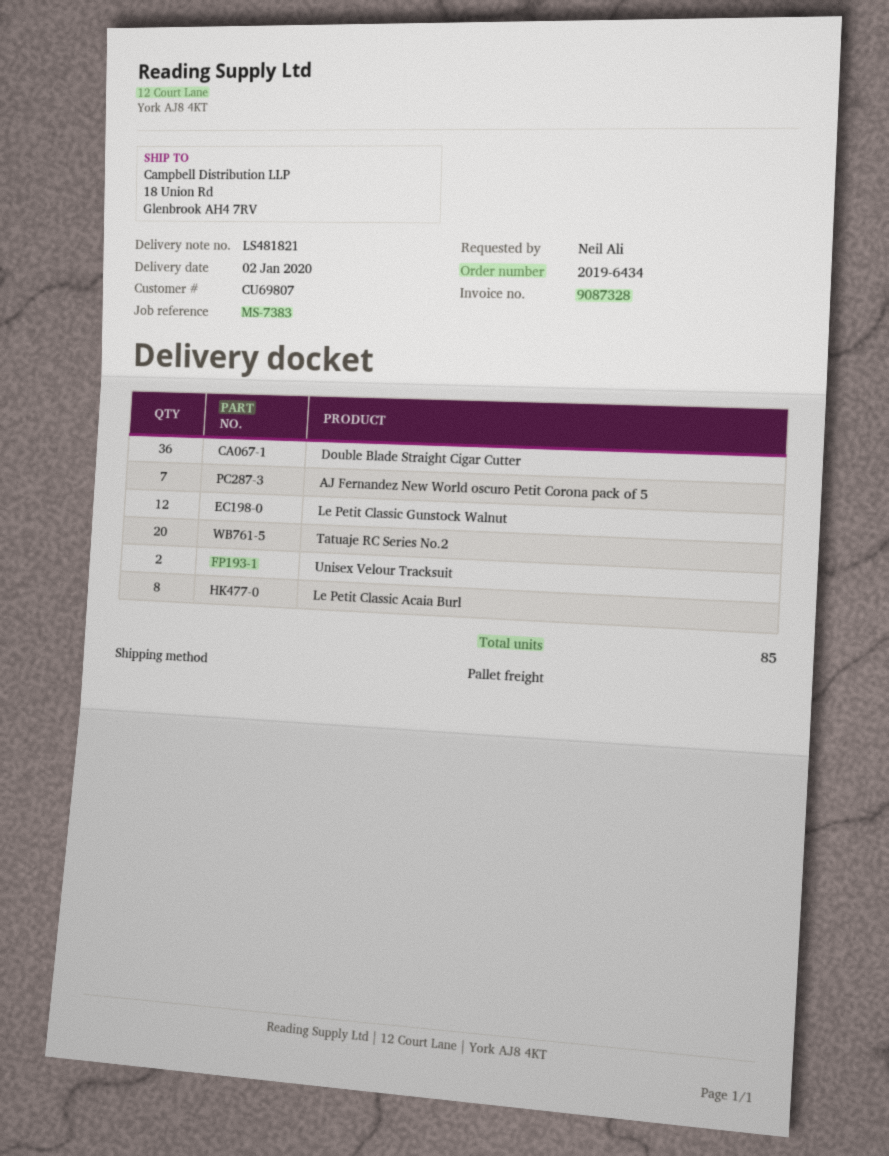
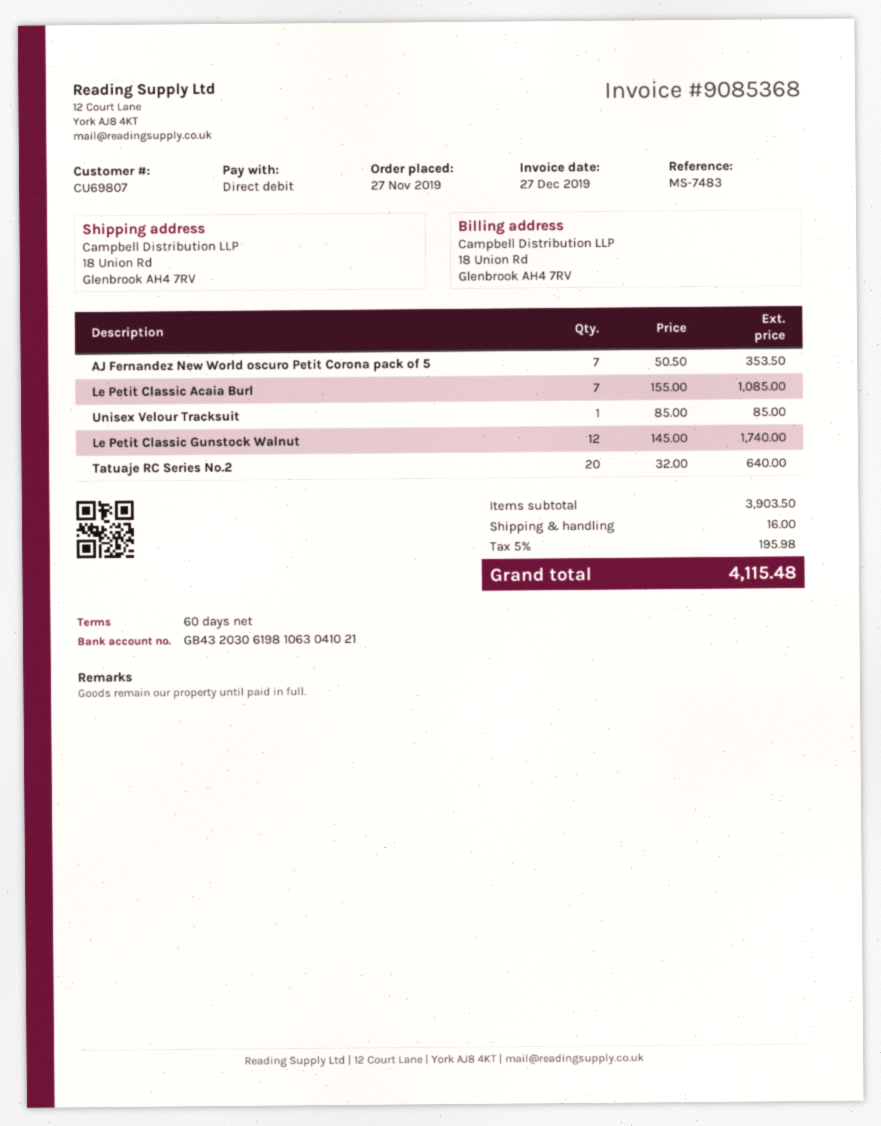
invoice number: 9087328 -> 9085368
reference: MS-7383 -> MS-7483
Double Blade Straight Cigar Cutter: 36 -> none
Unisex Velour Tracksuit: 2 -> 1
Le Petit Classic Acaia Burl: 8 -> 7

